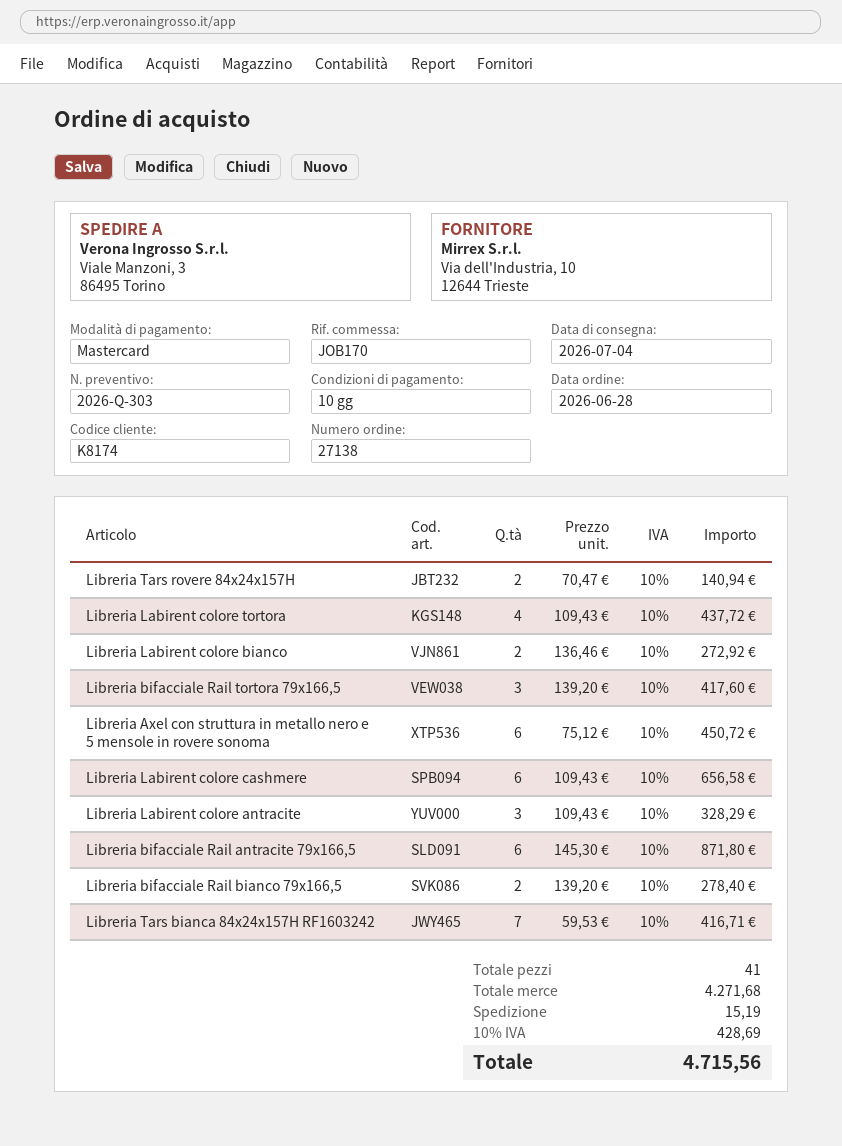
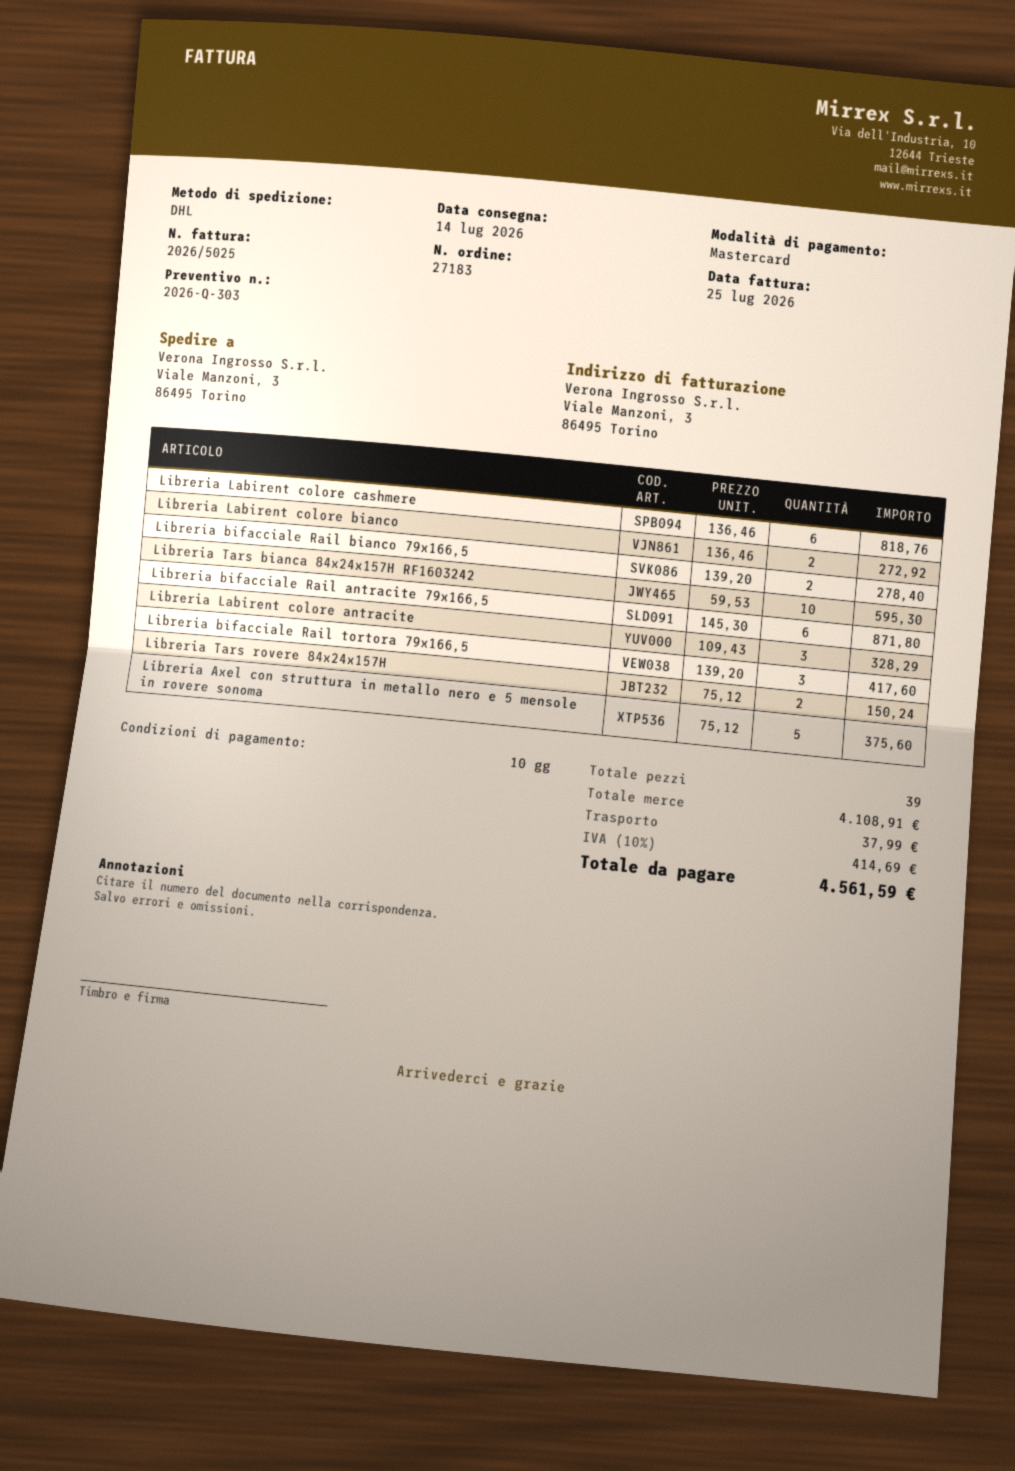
order number: 27138 -> 27183
delivery date: 2026-07-04 -> 2026-07-14
Libreria Tars rovere 84x24x157H: 2 x 70.47 = 140.94 -> 2 x 75.12 = 150.24
Libreria Labirent colore tortora: 4 x 109.43 = 437.72 -> none
Libreria Axel con struttura in metallo nero e 5 mensole in rovere sonoma: 6 x 75.12 = 450.72 -> 5 x 75.12 = 375.60
Libreria Labirent colore cashmere: 6 x 109.43 = 656.58 -> 6 x 136.46 = 818.76
Libreria Tars bianca 84x24x157H RF1603242: 7 x 59.53 = 416.71 -> 10 x 59.53 = 595.30
total quantity: 41 -> 39
subtotal: 4271.68 -> 4108.91
shipping: 15.19 -> 37.99
tax: 10% = 428.69 -> 10% = 414.69
total: 4715.56 -> 4561.59

